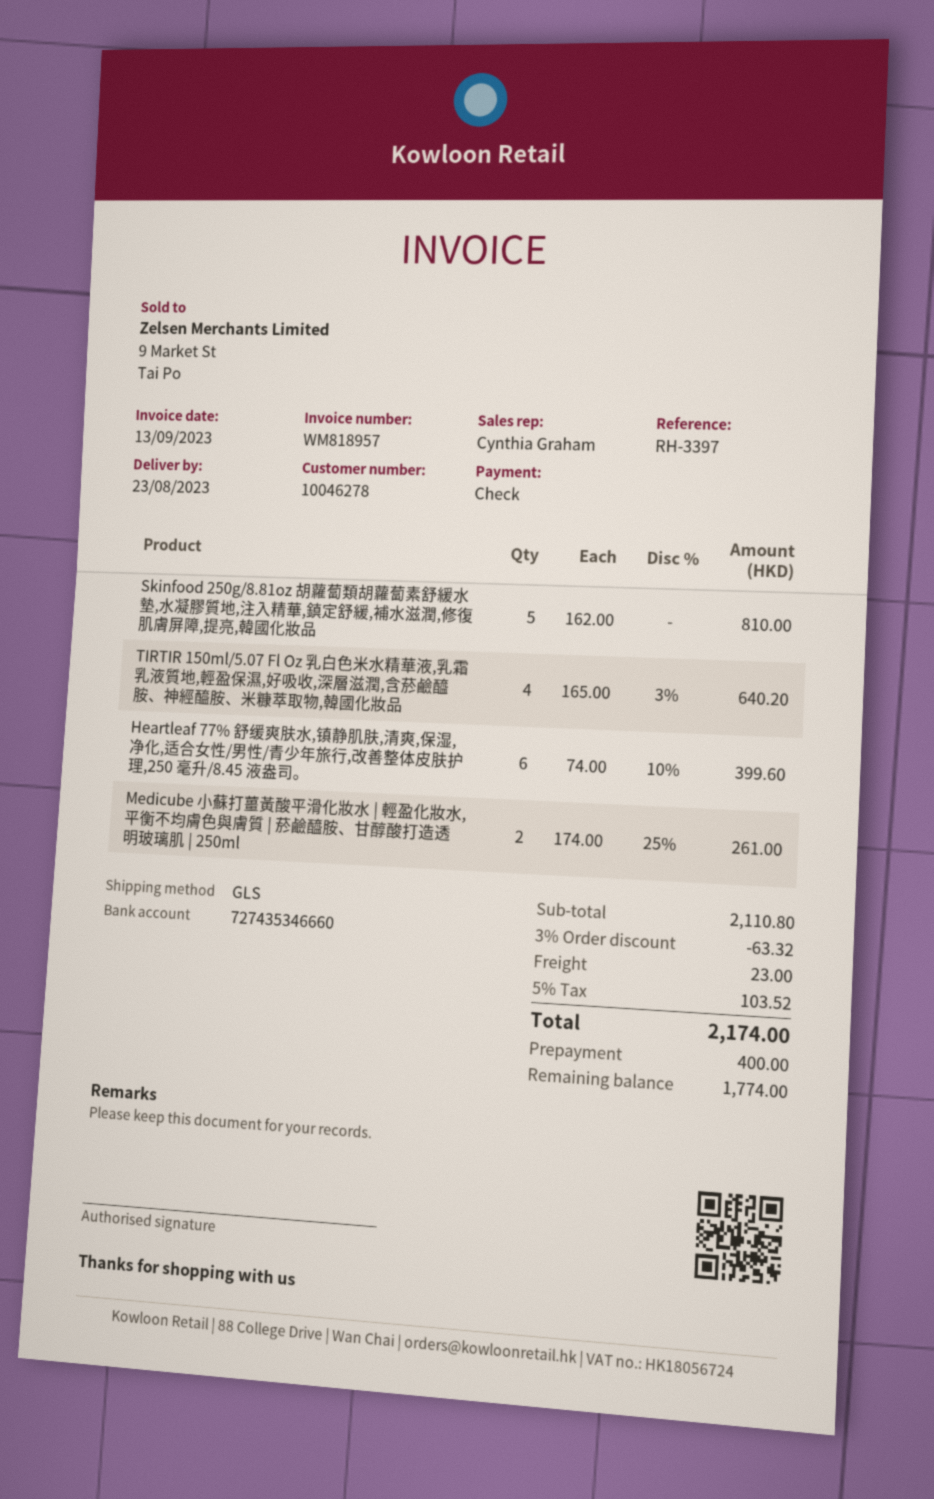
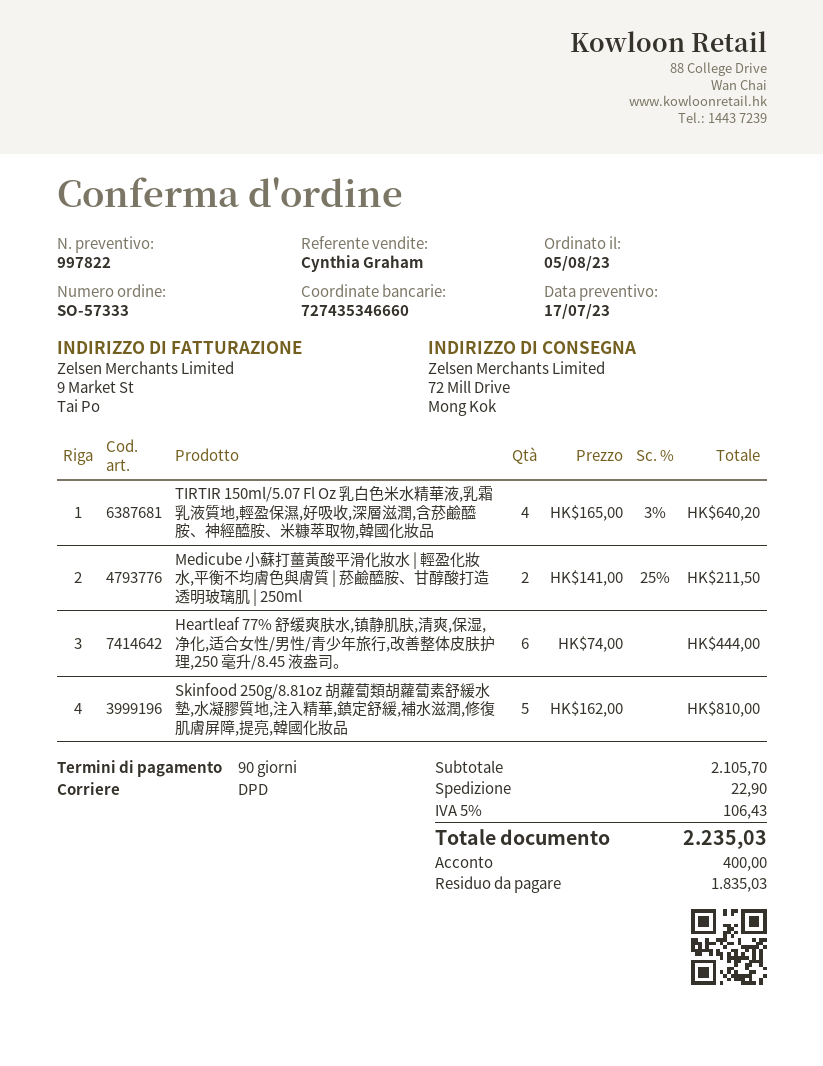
shipping method: GLS -> DPD
Heartleaf 77% 舒缓爽肤水,镇静肌肤,清爽,保湿,净化,适合女性/男性/青少年旅行,改善整体皮肤护理,250 毫升/8.45 液盎司。: 6 x 74.00 - 10% = 399.60 -> 6 x 74.00 = 444.00
Medicube 小蘇打薑黃酸平滑化妝水 | 輕盈化妝水,平衡不均膚色與膚質 | 菸鹼醯胺、甘醇酸打造透明玻璃肌 | 250ml: 2 x 174.00 - 25% = 261.00 -> 2 x 141.00 - 25% = 211.50
subtotal: 2110.80 -> 2105.70
discount: 3% = 63.32 -> none
shipping: 23.00 -> 22.90
tax: 5% = 103.52 -> 5% = 106.43
total: 2174.00 -> 2235.03
balance: 1774.00 -> 1835.03

